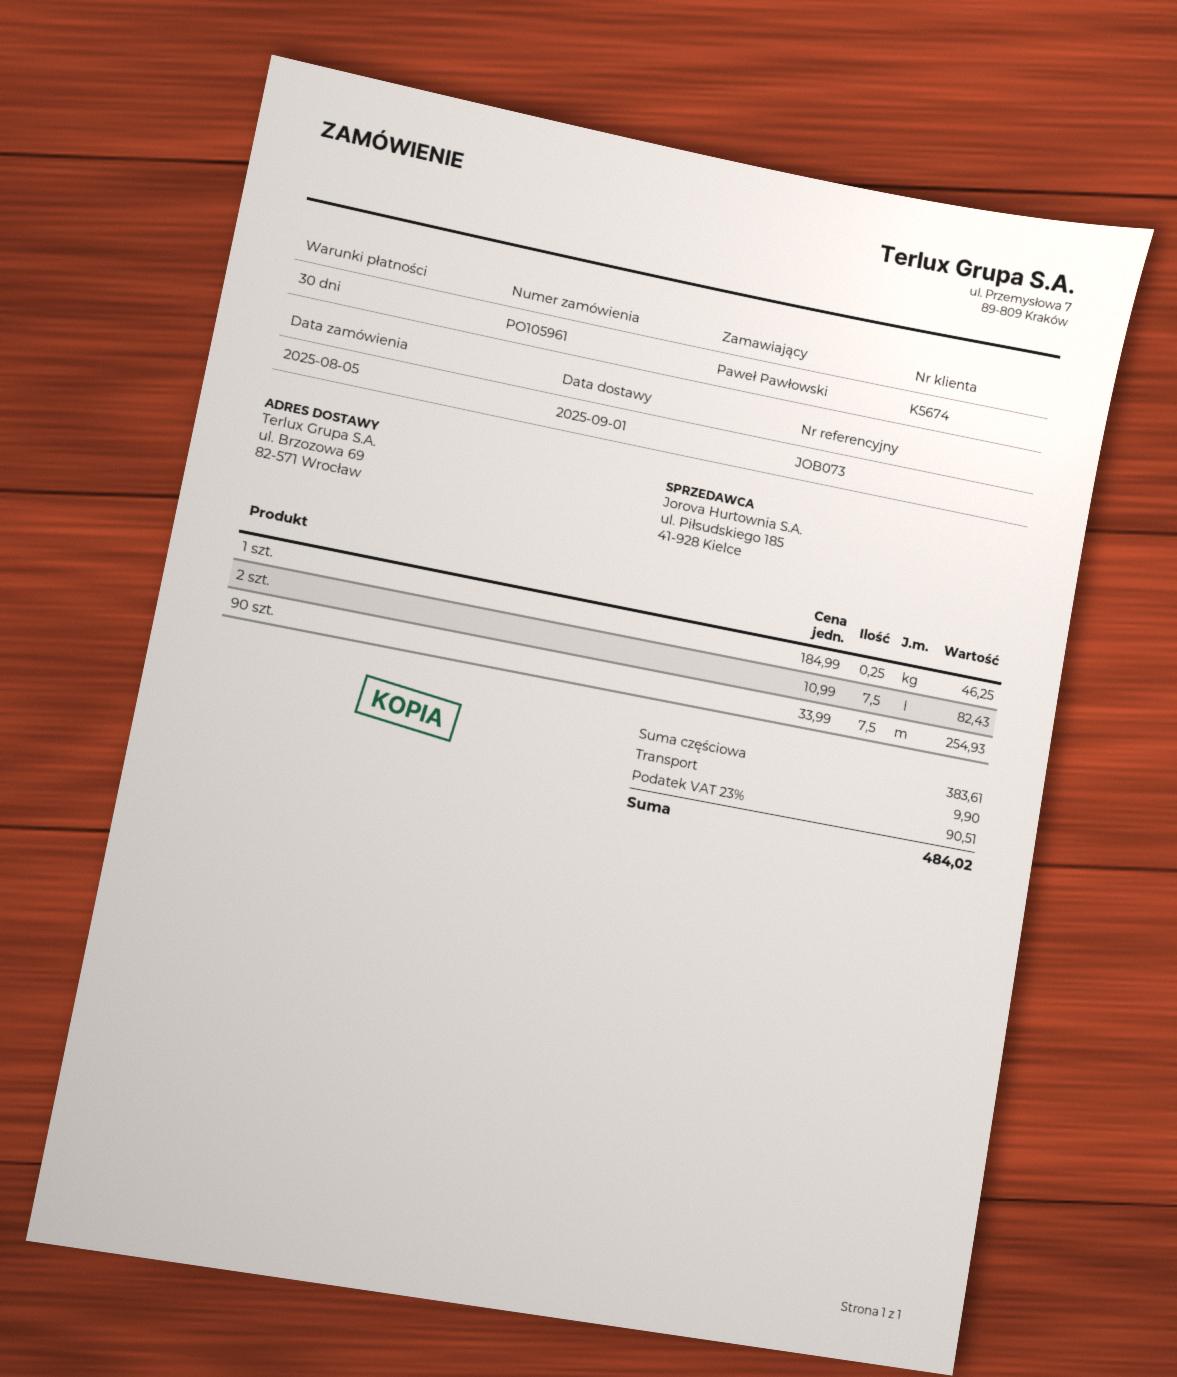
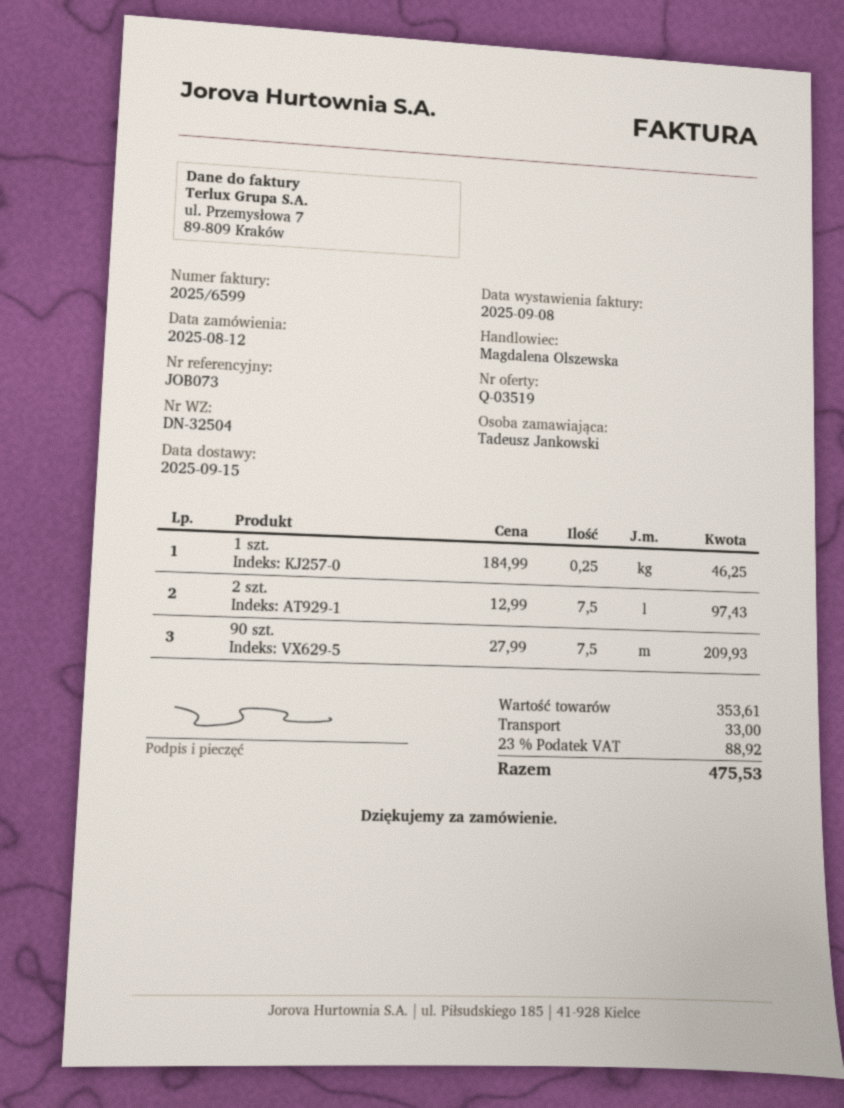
order date: 2025-08-05 -> 2025-08-12
delivery date: 2025-09-01 -> 2025-09-15
ordered by: Paweł Pawłowski -> Tadeusz Jankowski
2 szt.: 7.5 x 10.99 = 82.43 -> 7.5 x 12.99 = 97.43
90 szt.: 7.5 x 33.99 = 254.93 -> 7.5 x 27.99 = 209.93
subtotal: 383.61 -> 353.61
shipping: 9.90 -> 33.00
tax: 23% = 90.51 -> 23% = 88.92
total: 484.02 -> 475.53

